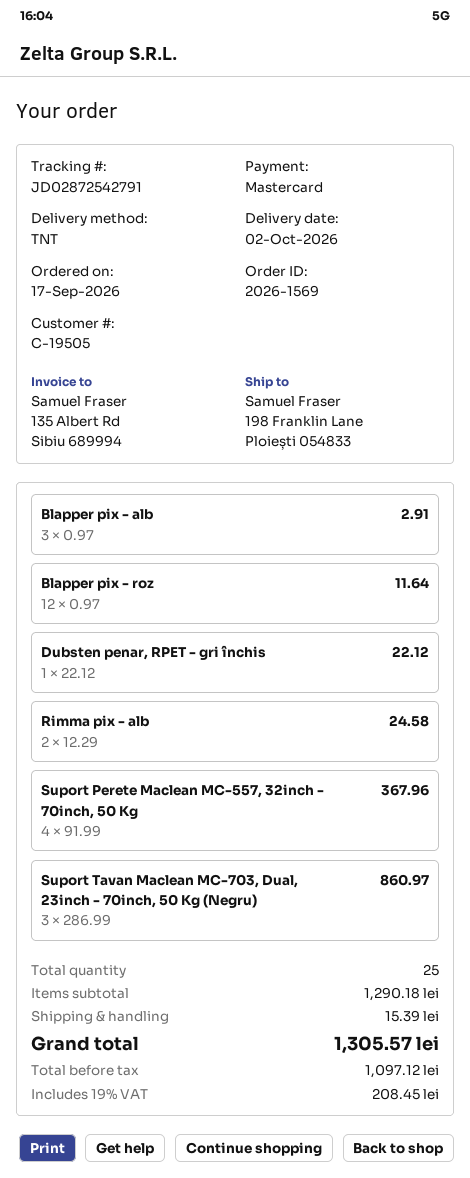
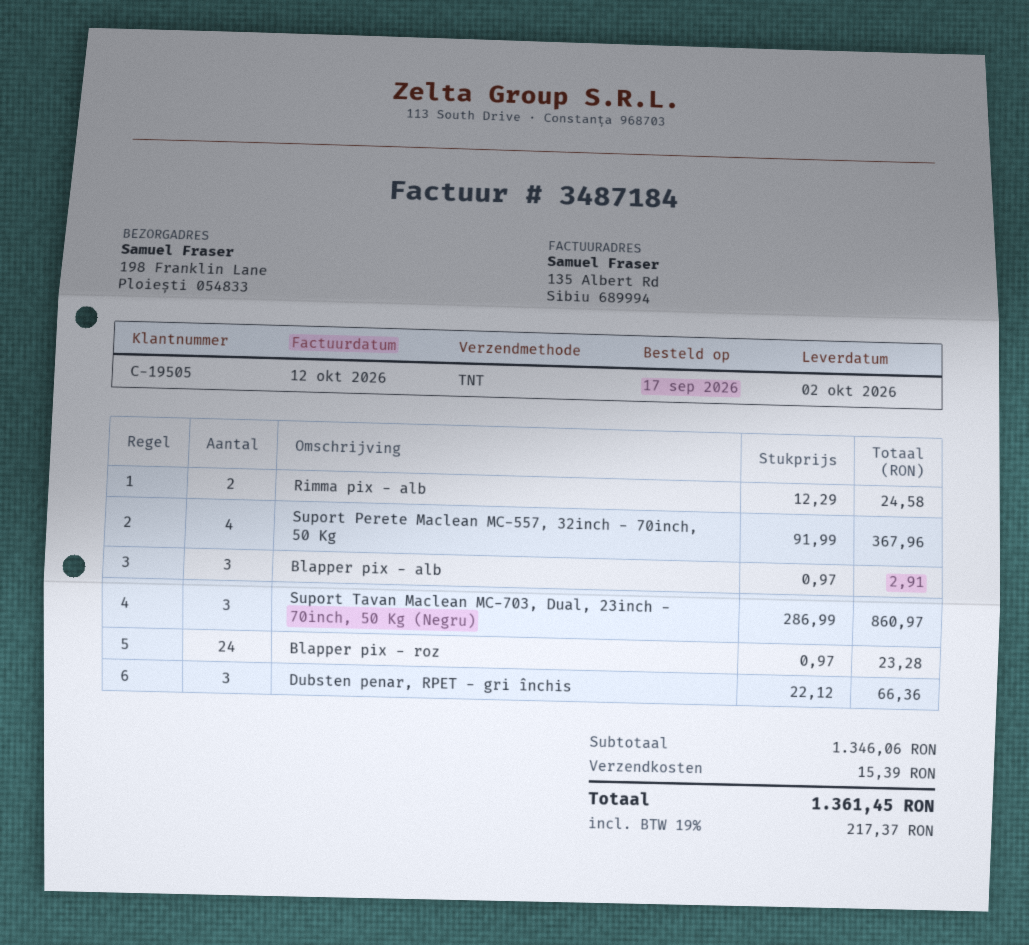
Blapper pix - roz: 12 x 0.97 = 11.64 -> 24 x 0.97 = 23.28
Dubsten penar, RPET - gri închis: 1 x 22.12 = 22.12 -> 3 x 22.12 = 66.36
subtotal: 1290.18 -> 1346.06
tax: 19% = 208.45 -> 19% = 217.37
total: 1305.57 -> 1361.45

